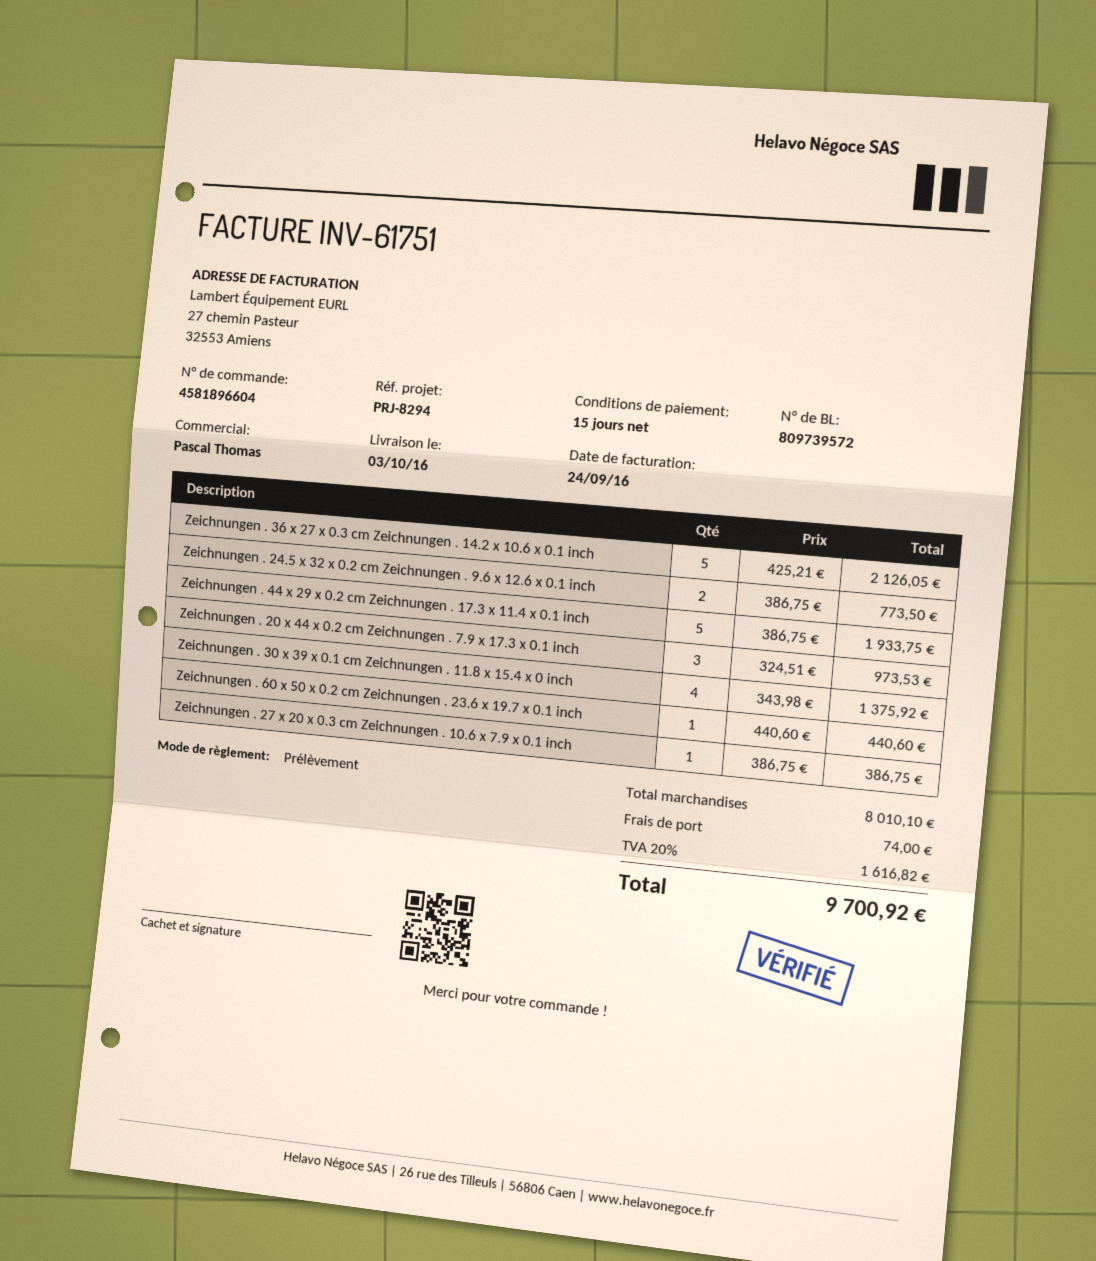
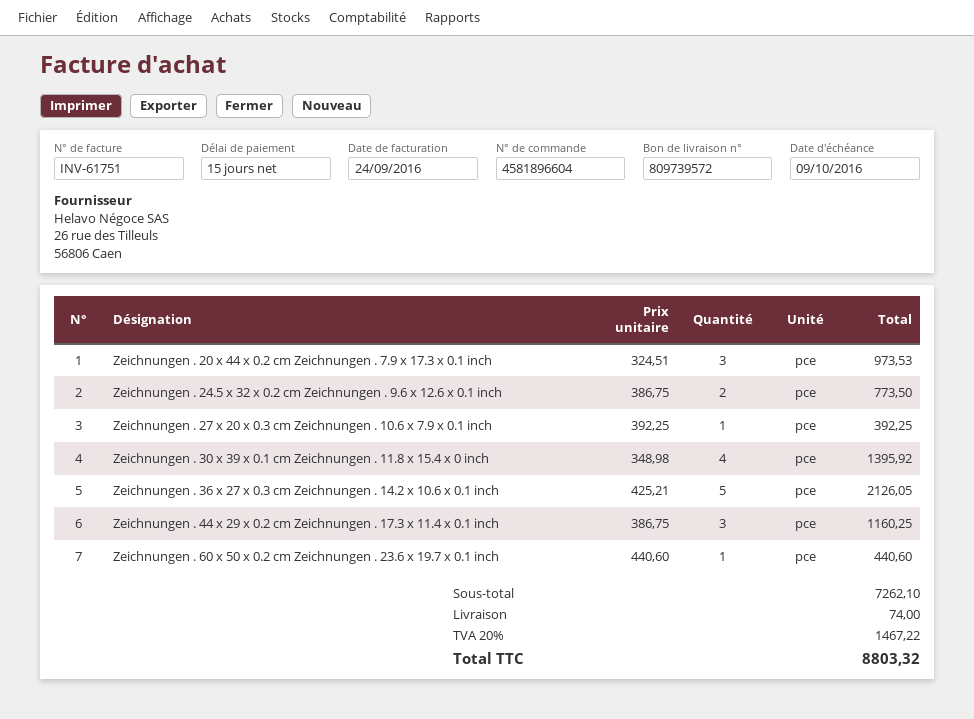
Zeichnungen . 44 x 29 x 0.2 cm Zeichnungen . 17.3 x 11.4 x 0.1 inch: 5 x 386.75 = 1933.75 -> 3 x 386.75 = 1160.25
Zeichnungen . 30 x 39 x 0.1 cm Zeichnungen . 11.8 x 15.4 x 0 inch: 4 x 343.98 = 1375.92 -> 4 x 348.98 = 1395.92
Zeichnungen . 27 x 20 x 0.3 cm Zeichnungen . 10.6 x 7.9 x 0.1 inch: 1 x 386.75 = 386.75 -> 1 x 392.25 = 392.25
subtotal: 8010.10 -> 7262.10
tax: 20% = 1616.82 -> 20% = 1467.22
total: 9700.92 -> 8803.32

